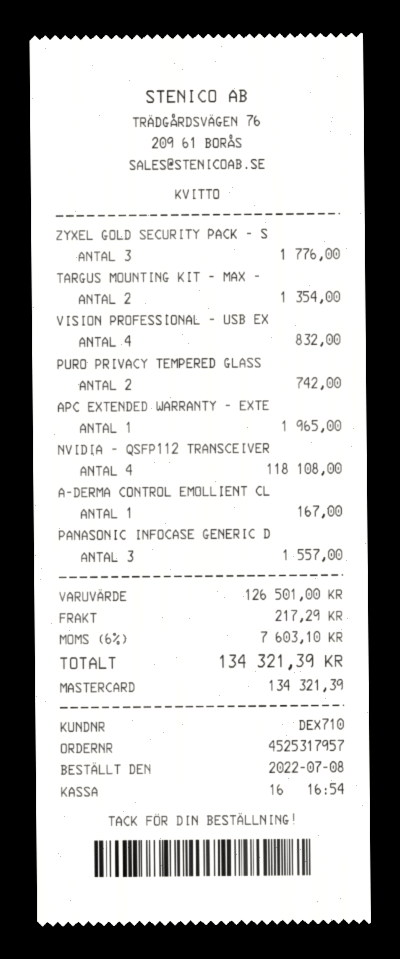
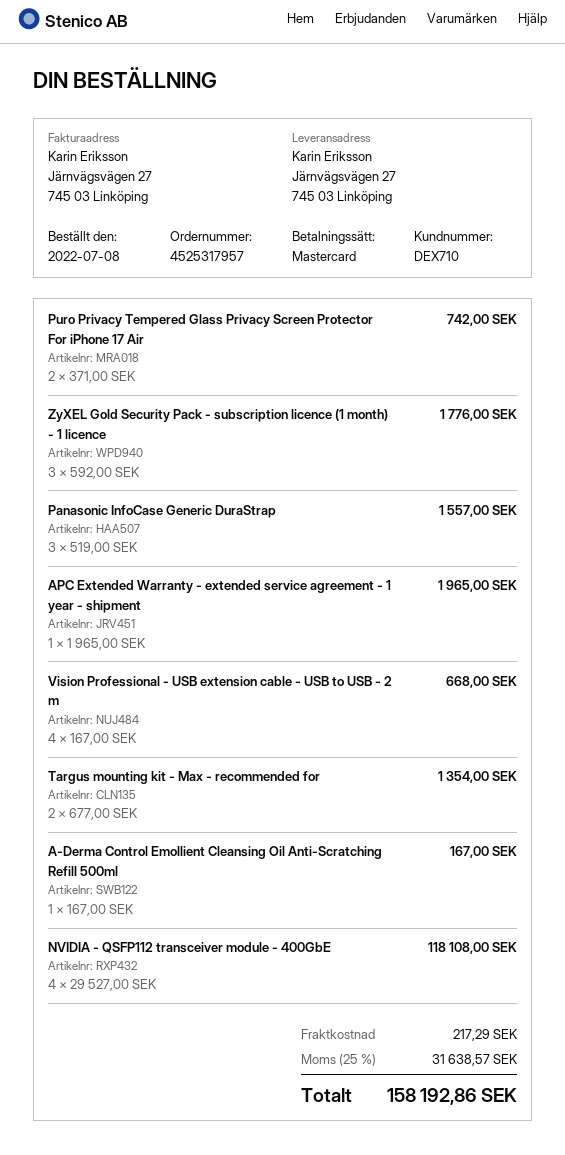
VISION PROFESSIONAL - USB EX: 4 for 832.00 -> 4 for 668.00
tax: 6% = 7603.10 -> 25% = 31638.57
total: 134321.39 -> 158192.86

